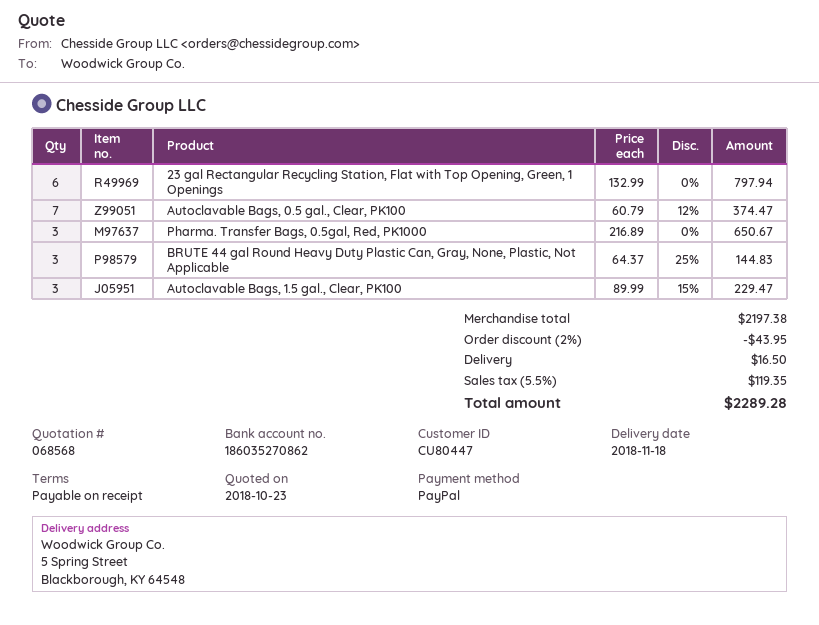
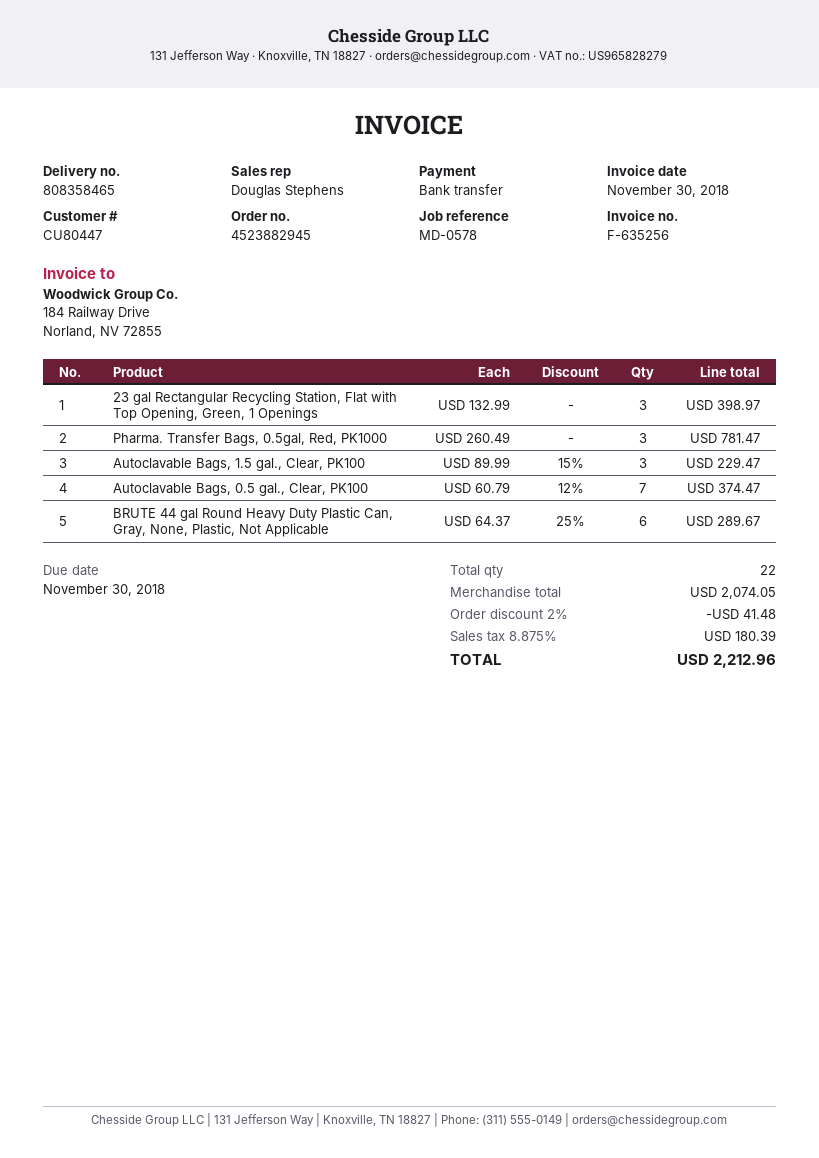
payment method: PayPal -> bank transfer
23 gal Rectangular Recycling Station, Flat with Top Opening, Green, 1 Openings: 6 x 132.99 = 797.94 -> 3 x 132.99 = 398.97
Pharma. Transfer Bags, 0.5gal, Red, PK1000: 3 x 216.89 = 650.67 -> 3 x 260.49 = 781.47
BRUTE 44 gal Round Heavy Duty Plastic Can, Gray, None, Plastic, Not Applicable: 3 x 64.37 - 25% = 144.83 -> 6 x 64.37 - 25% = 289.67
subtotal: 2197.38 -> 2074.05
discount: 2% = 43.95 -> 2% = 41.48
shipping: 16.50 -> none
tax: 5.5% = 119.35 -> 8.875% = 180.39
total: 2289.28 -> 2212.96

